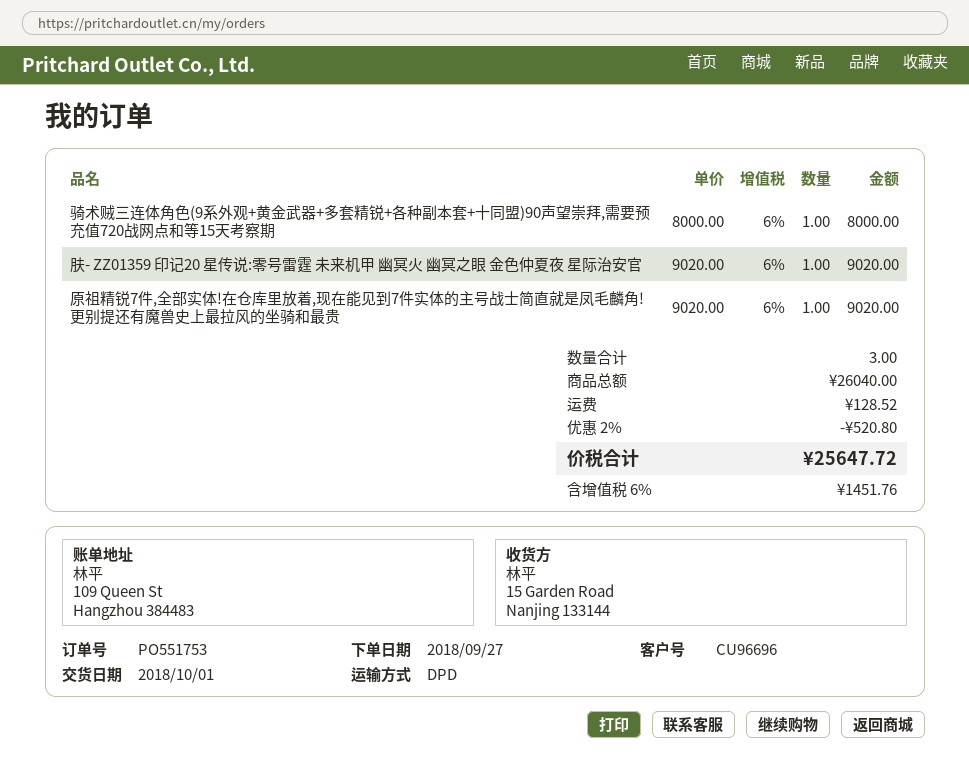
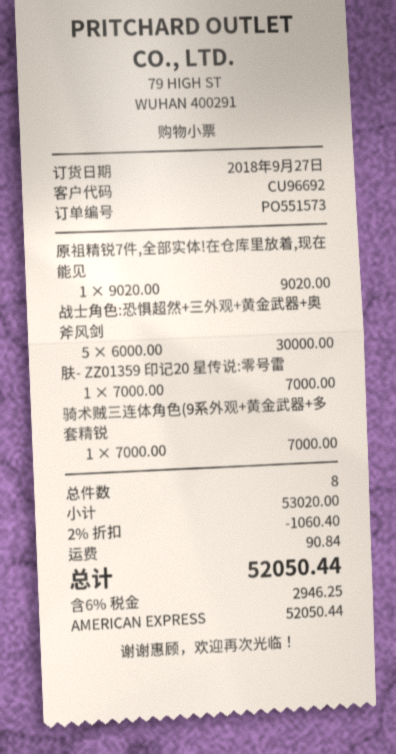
order number: PO551753 -> PO551573
customer number: CU96696 -> CU96692
骑术贼三连体角色(9系外观+黄金武器+多套精锐+各种副本套+十同盟)90声望崇拜,需要预充值720战网点和等15天考察期: 1 x 8000.00 = 8000.00 -> 1 x 7000.00 = 7000.00
肤- ZZ01359 印记20 星传说:零号雷霆 未来机甲 幽冥火 幽冥之眼 金色仲夏夜 星际治安官: 1 x 9020.00 = 9020.00 -> 1 x 7000.00 = 7000.00
战士角色:恐惧超然+三外观+黄金武器+奥斧风剑: none -> 5 x 6000.00 = 30000.00
total quantity: 3 -> 8
subtotal: 26040.00 -> 53020.00
discount: 2% = 520.80 -> 2% = 1060.40
shipping: 128.52 -> 90.84
tax: 6% = 1451.76 -> 6% = 2946.25
total: 25647.72 -> 52050.44

